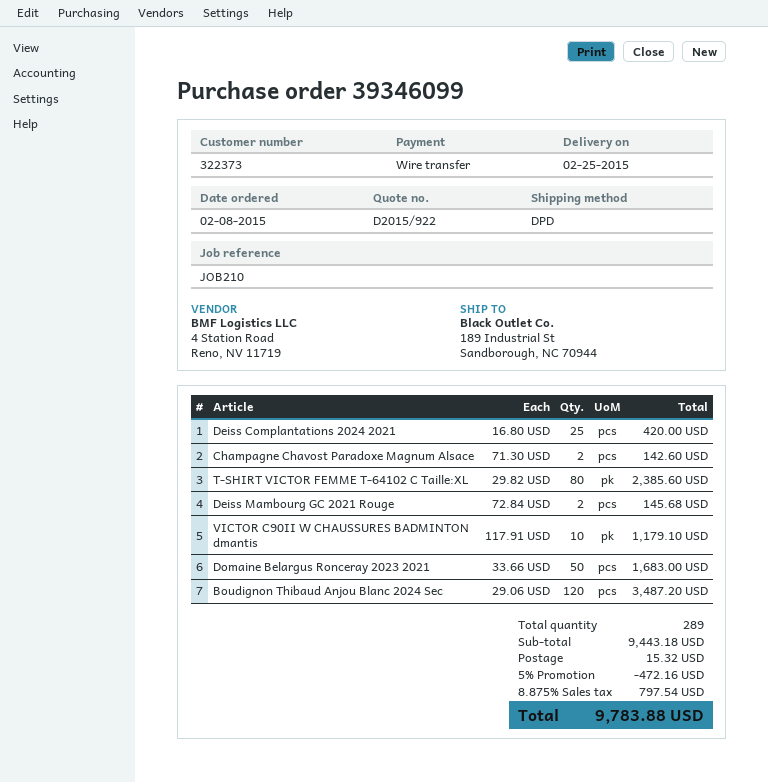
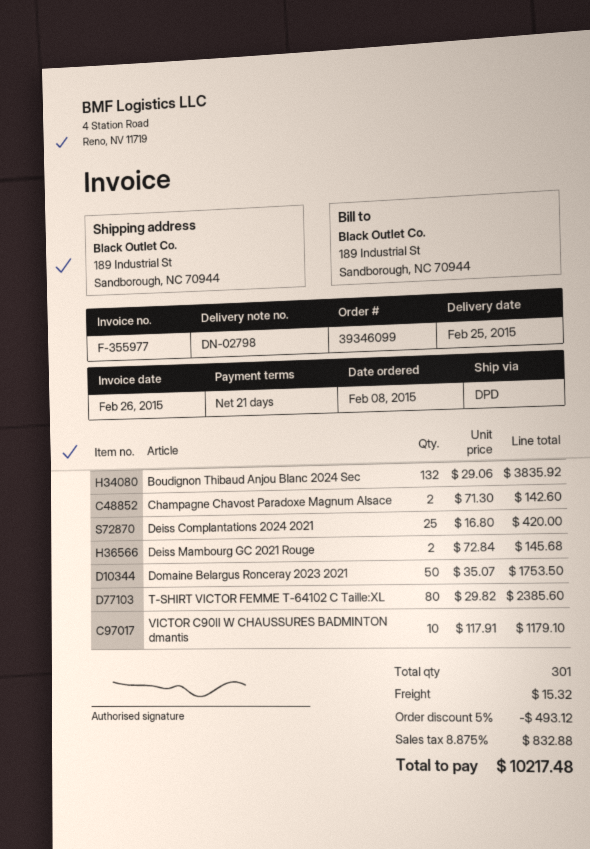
Domaine Belargus Ronceray 2023 2021: 50 x 33.66 = 1683.00 -> 50 x 35.07 = 1753.50
Boudignon Thibaud Anjou Blanc 2024 Sec: 120 x 29.06 = 3487.20 -> 132 x 29.06 = 3835.92
total quantity: 289 -> 301
discount: 5% = 472.16 -> 5% = 493.12
tax: 8.875% = 797.54 -> 8.875% = 832.88
total: 9783.88 -> 10217.48

